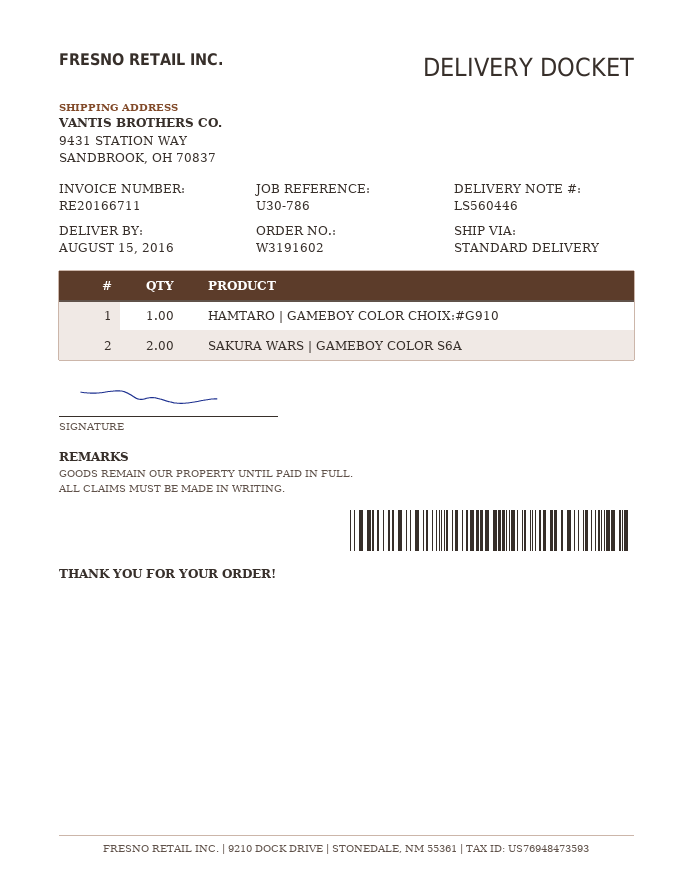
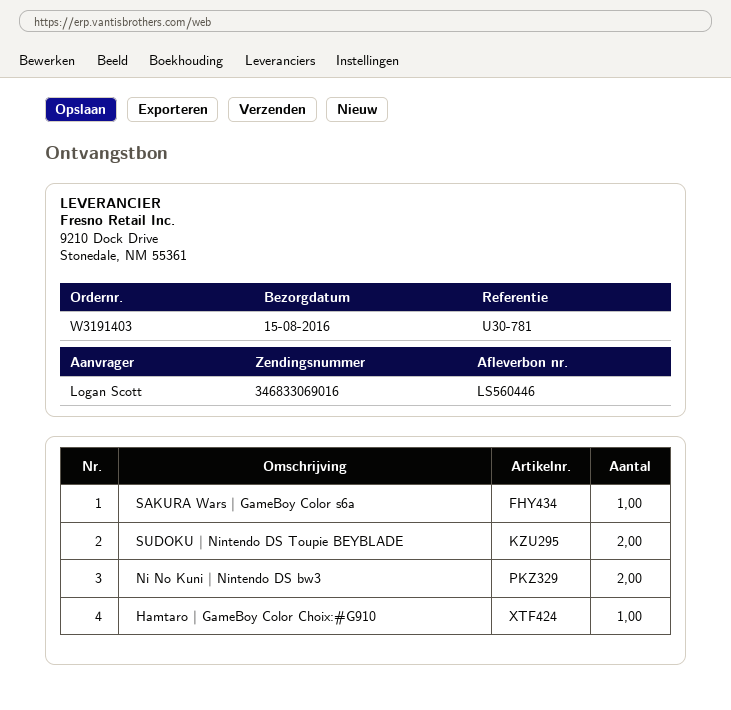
order number: W3191602 -> W3191403
reference: U30-786 -> U30-781
SAKURA WARS | GAMEBOY COLOR S6A: 2 -> 1
SUDOKU | Nintendo DS Toupie BEYBLADE: none -> 2
Ni No Kuni | Nintendo DS bw3: none -> 2

